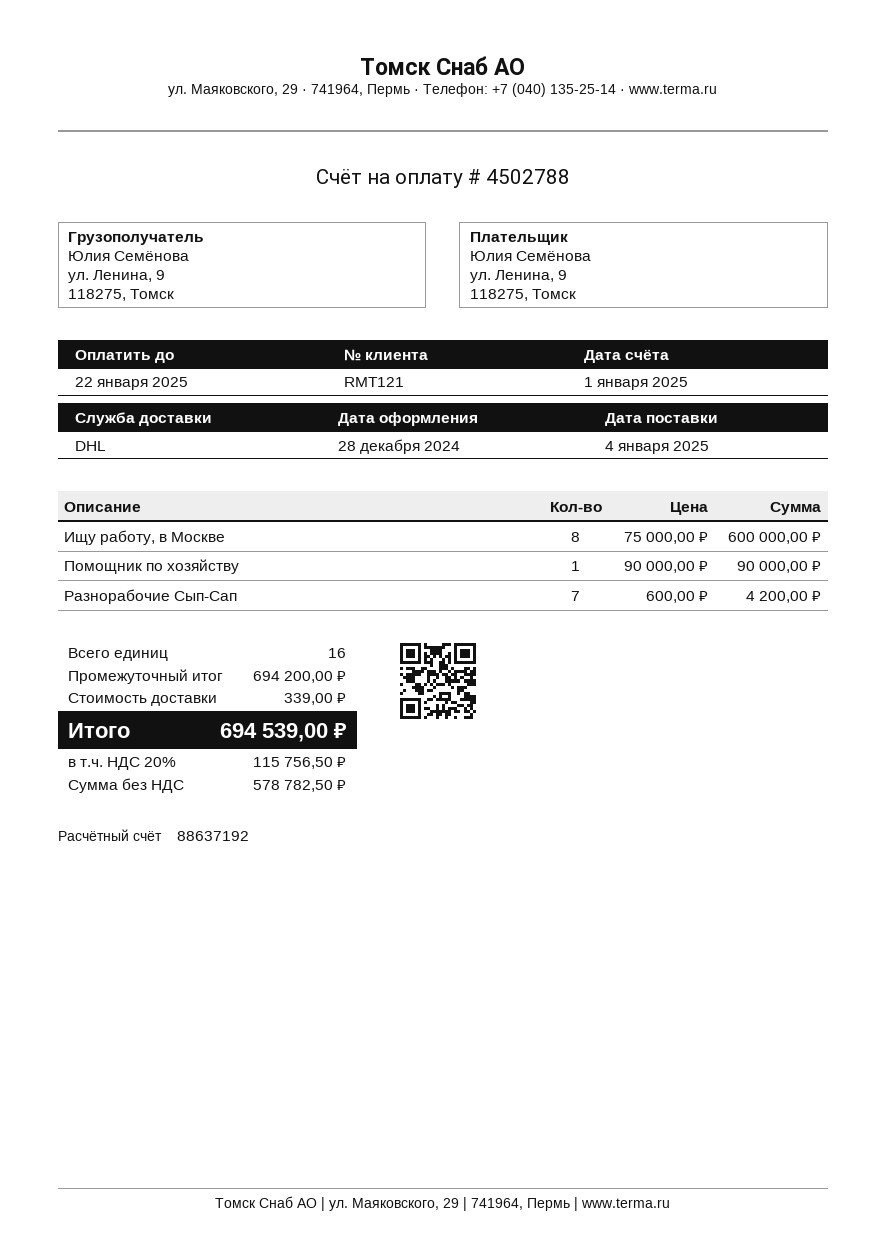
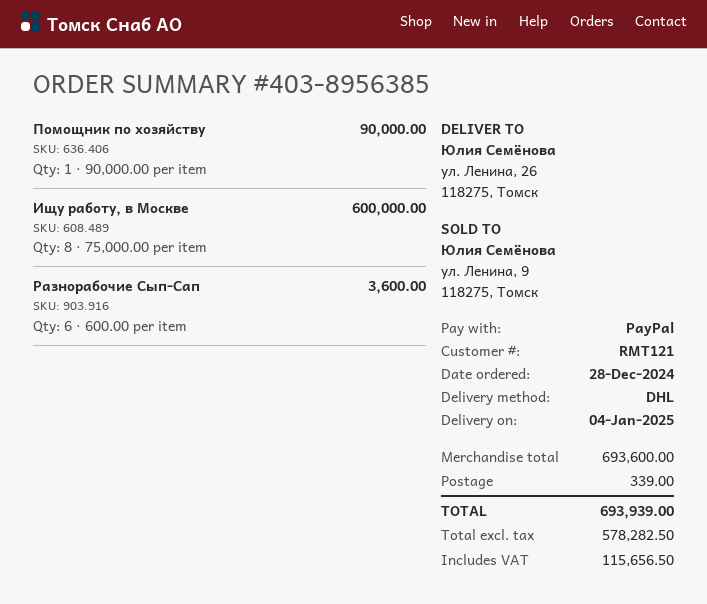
ship to: ул. Ленина, 9, 118275, Томск -> ул. Ленина, 26, 118275, Томск
Разнорабочие Сып-Сап: 7 x 600.00 = 4200.00 -> 6 x 600.00 = 3600.00
subtotal: 694200.00 -> 693600.00
net: 578782.50 -> 578282.50
tax: 115756.50 -> 115656.50
total: 694539.00 -> 693939.00

